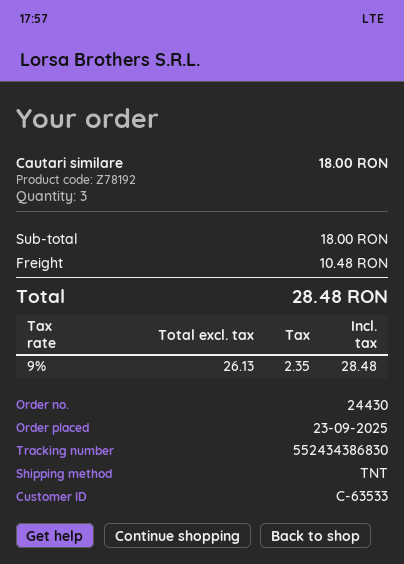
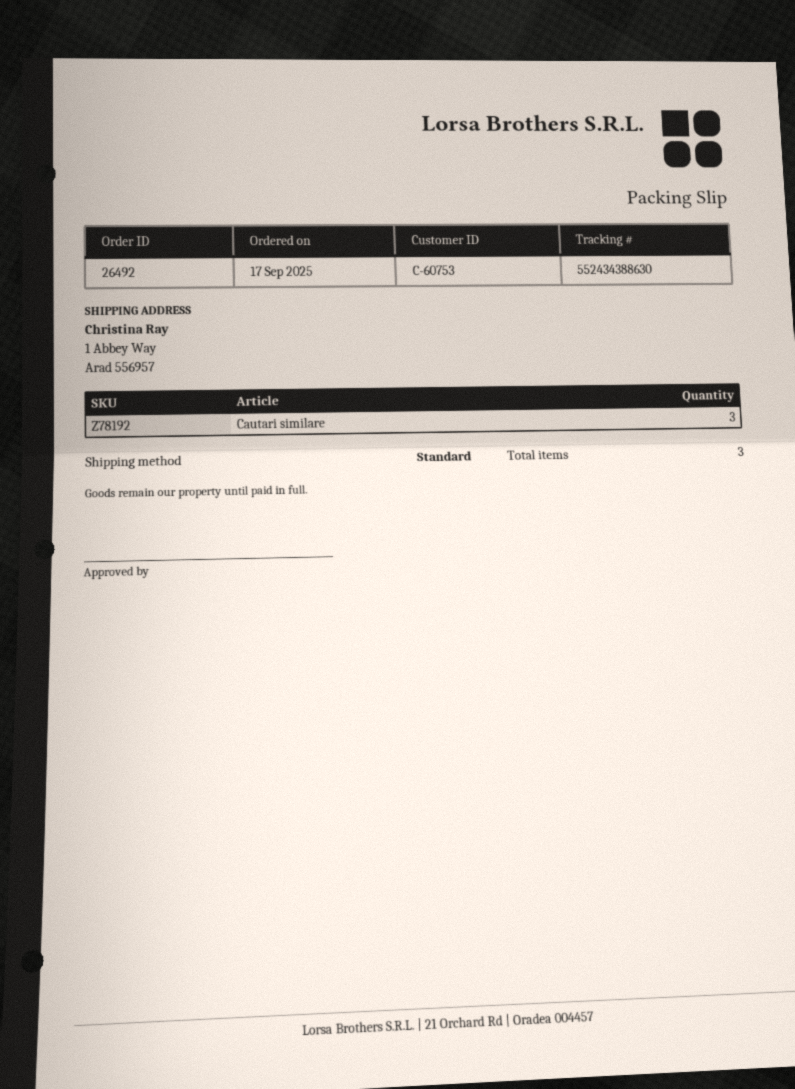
order number: 24430 -> 26492
order date: 2025-09-23 -> 2025-09-17
customer number: C-63533 -> C-60753
shipping method: TNT -> standard
tracking number: 552434386830 -> 552434388630

